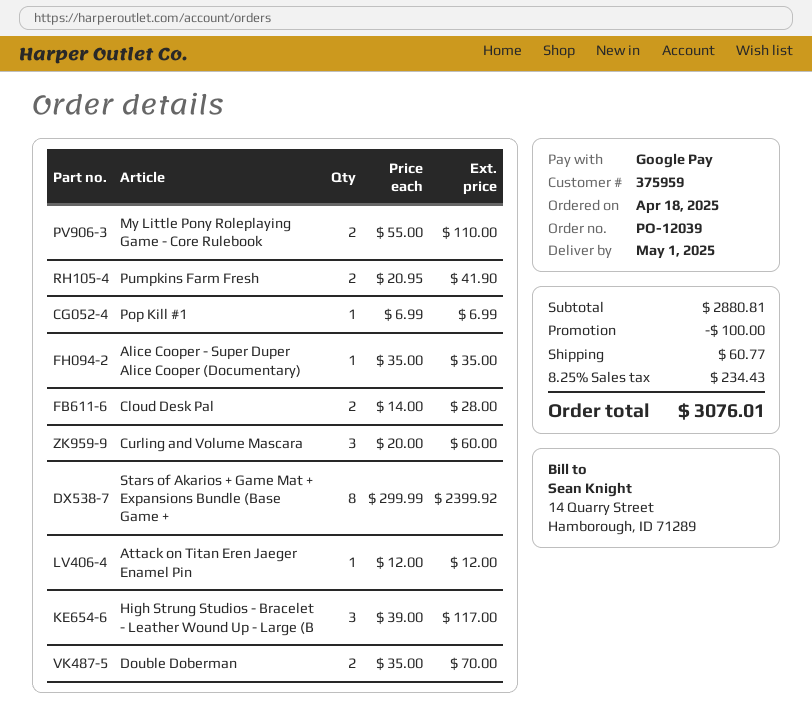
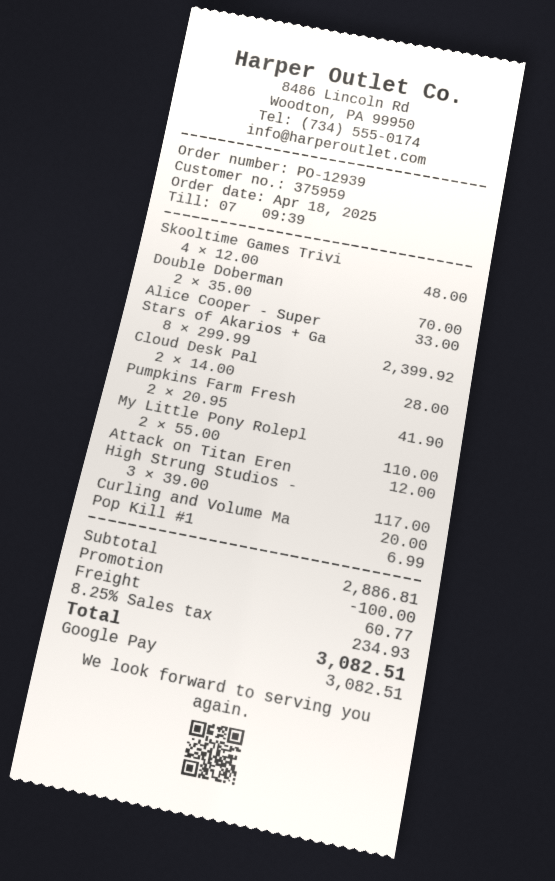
order number: PO-12039 -> PO-12939
Alice Cooper - Super Duper Alice Cooper (Documentary): 1 x 35.00 = 35.00 -> 1 x 33.00 = 33.00
Curling and Volume Mascara: 3 x 20.00 = 60.00 -> 1 x 20.00 = 20.00
Skooltime Games Trivi: none -> 4 x 12.00 = 48.00
subtotal: 2880.81 -> 2886.81
tax: 8.25% = 234.43 -> 8.25% = 234.93
total: 3076.01 -> 3082.51

